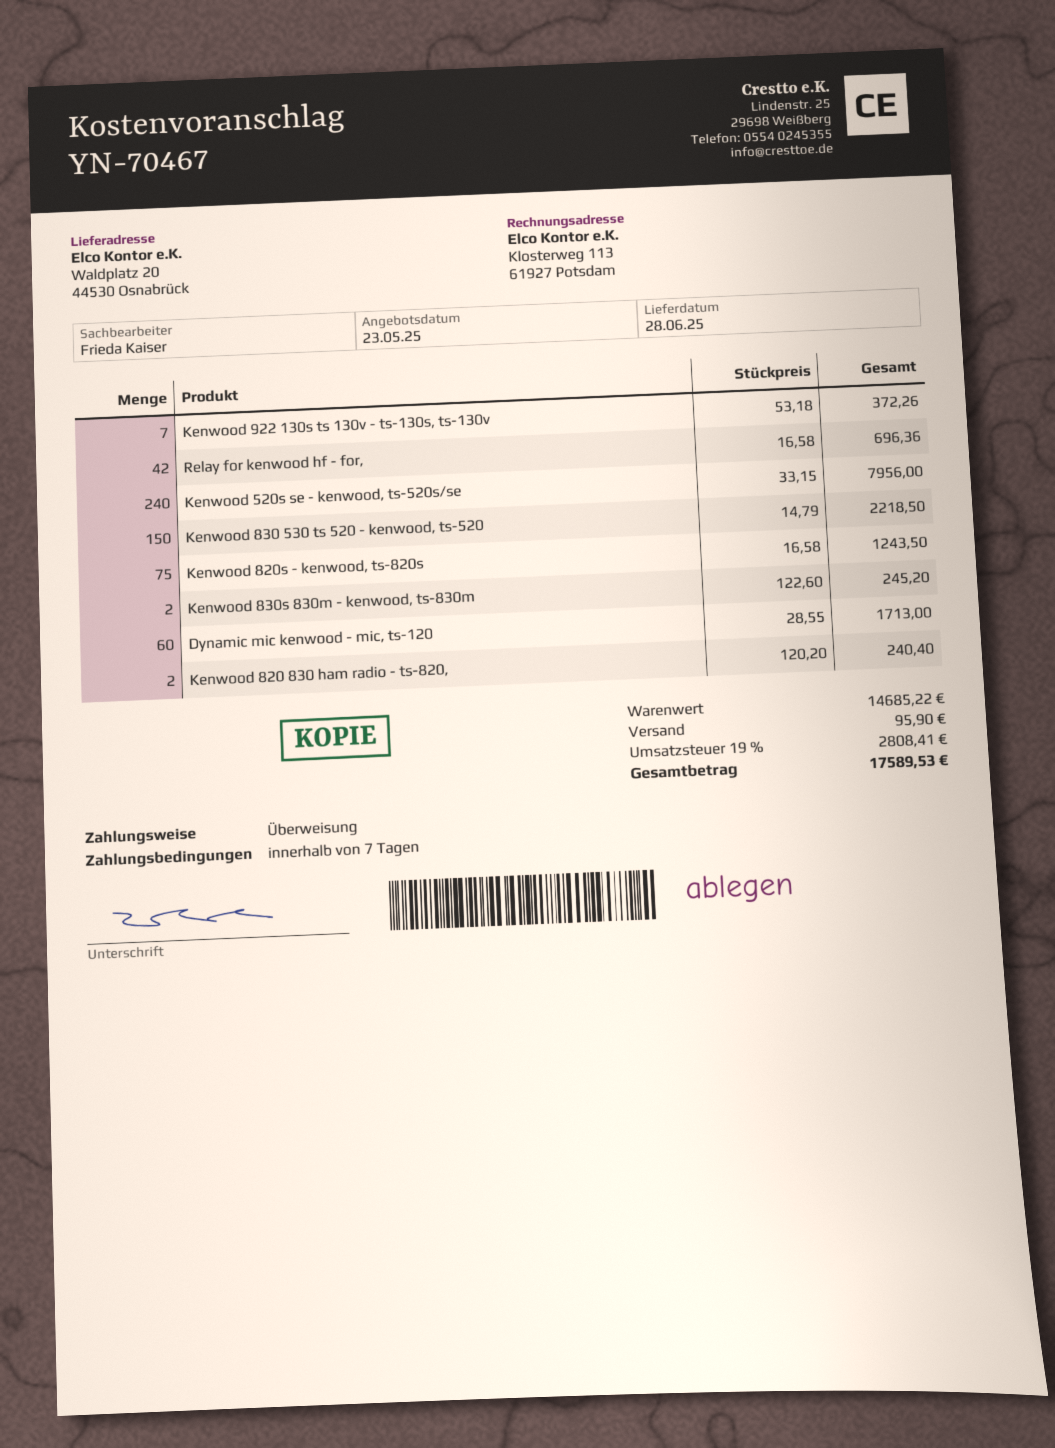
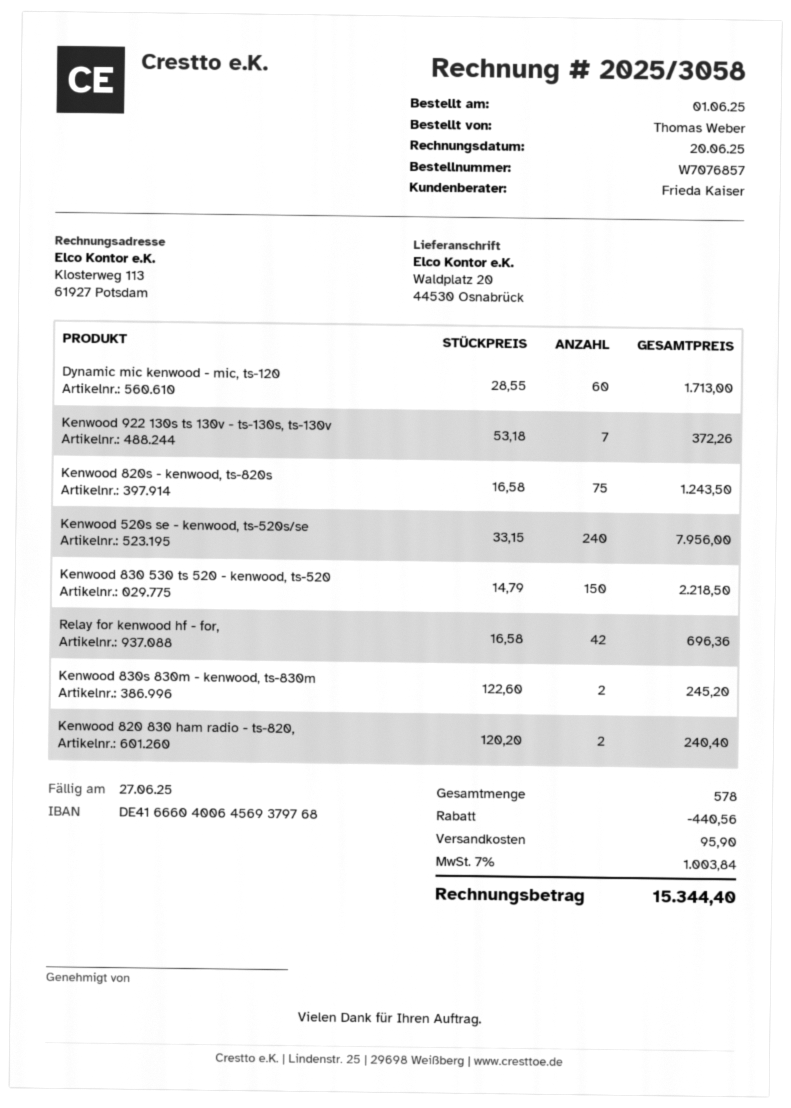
discount: none -> 440.56
tax: 19% = 2808.41 -> 7% = 1003.84
total: 17589.53 -> 15344.40

